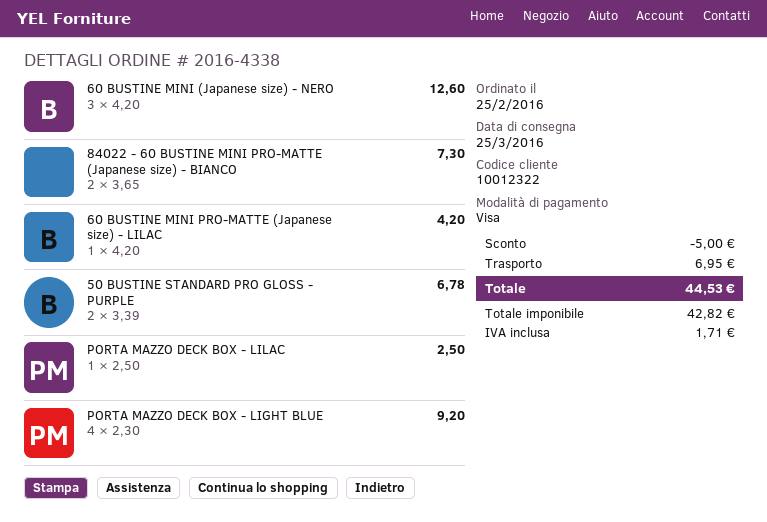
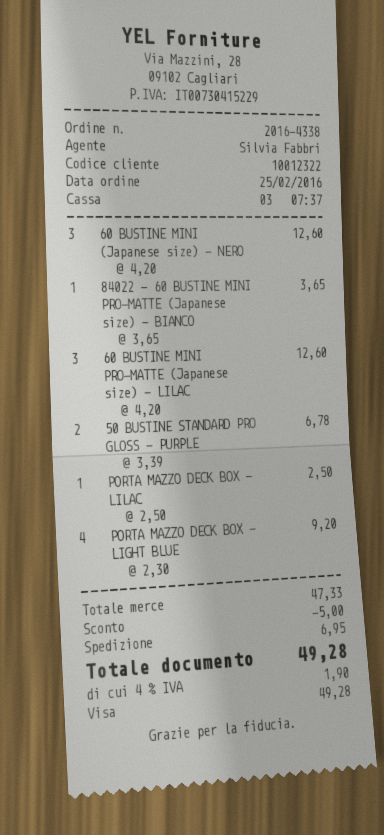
84022 - 60 BUSTINE MINI PRO-MATTE (Japanese size) - BIANCO: 2 x 3.65 = 7.30 -> 1 x 3.65 = 3.65
60 BUSTINE MINI PRO-MATTE (Japanese size) - LILAC: 1 x 4.20 = 4.20 -> 3 x 4.20 = 12.60
tax: 1.71 -> 1.90
total: 44.53 -> 49.28

